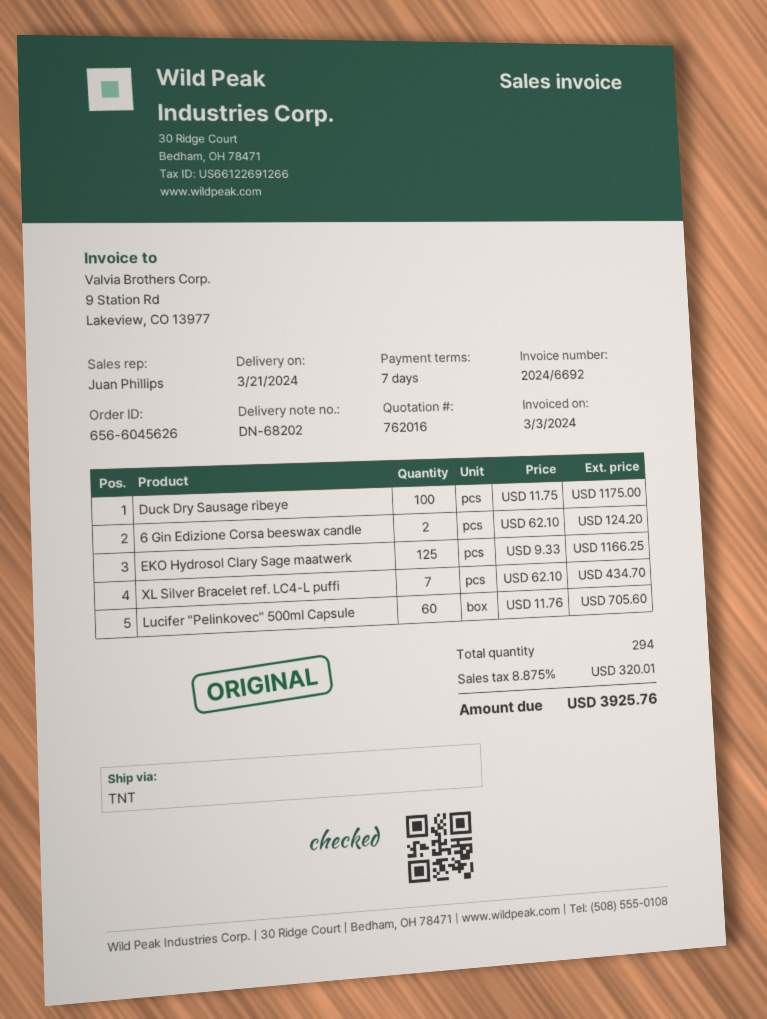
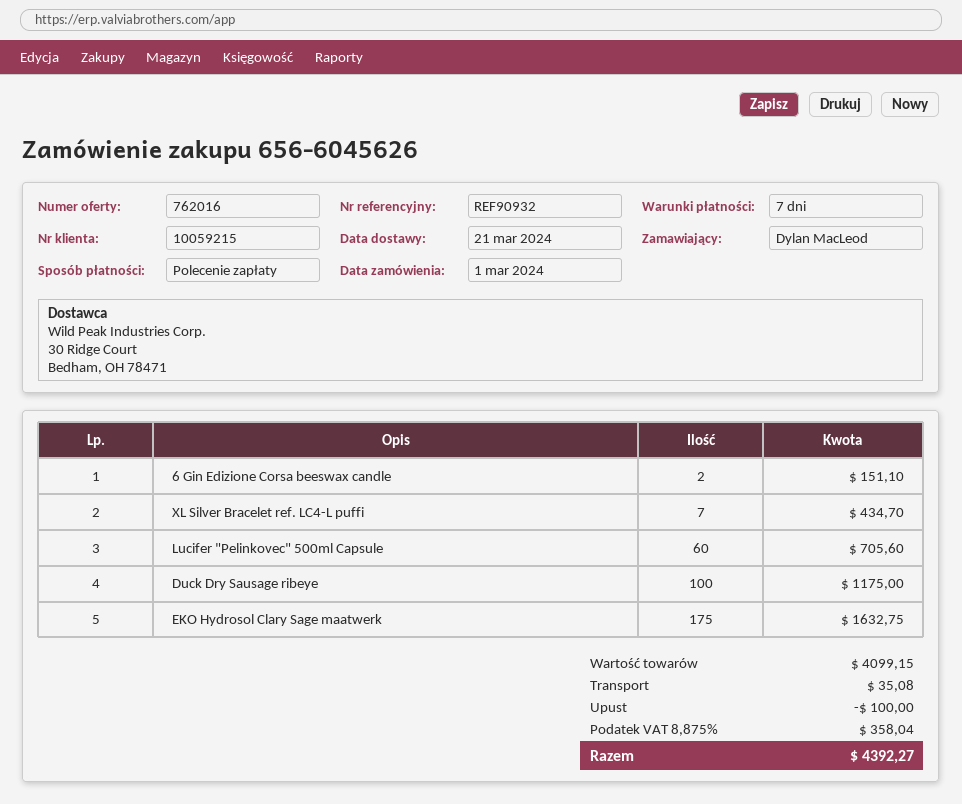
6 Gin Edizione Corsa beeswax candle: 2 for 124.20 -> 2 for 151.10
EKO Hydrosol Clary Sage maatwerk: 125 for 1166.25 -> 175 for 1632.75
discount: none -> 100.00
shipping: none -> 35.08
tax: 8.875% = 320.01 -> 8.875% = 358.04
total: 3925.76 -> 4392.27

